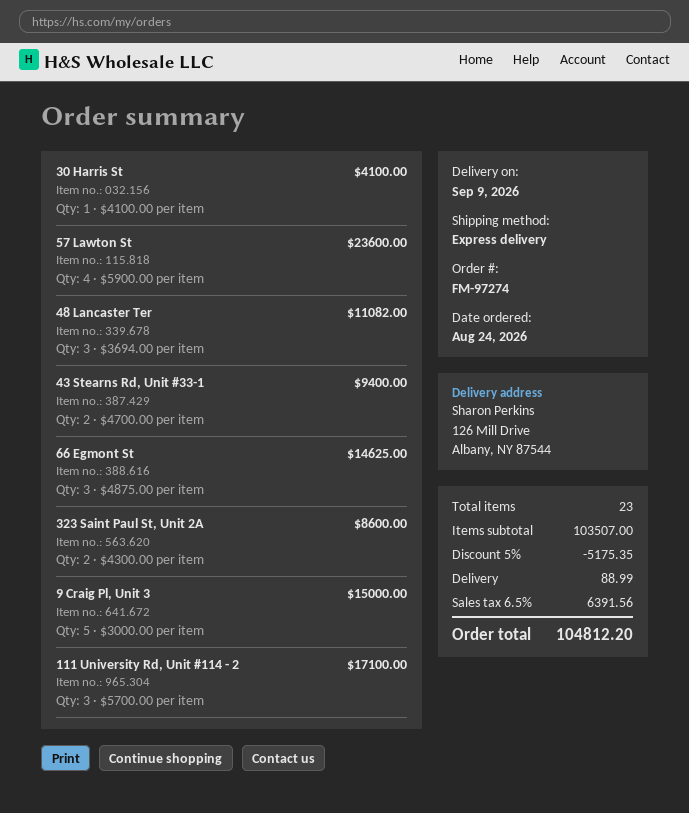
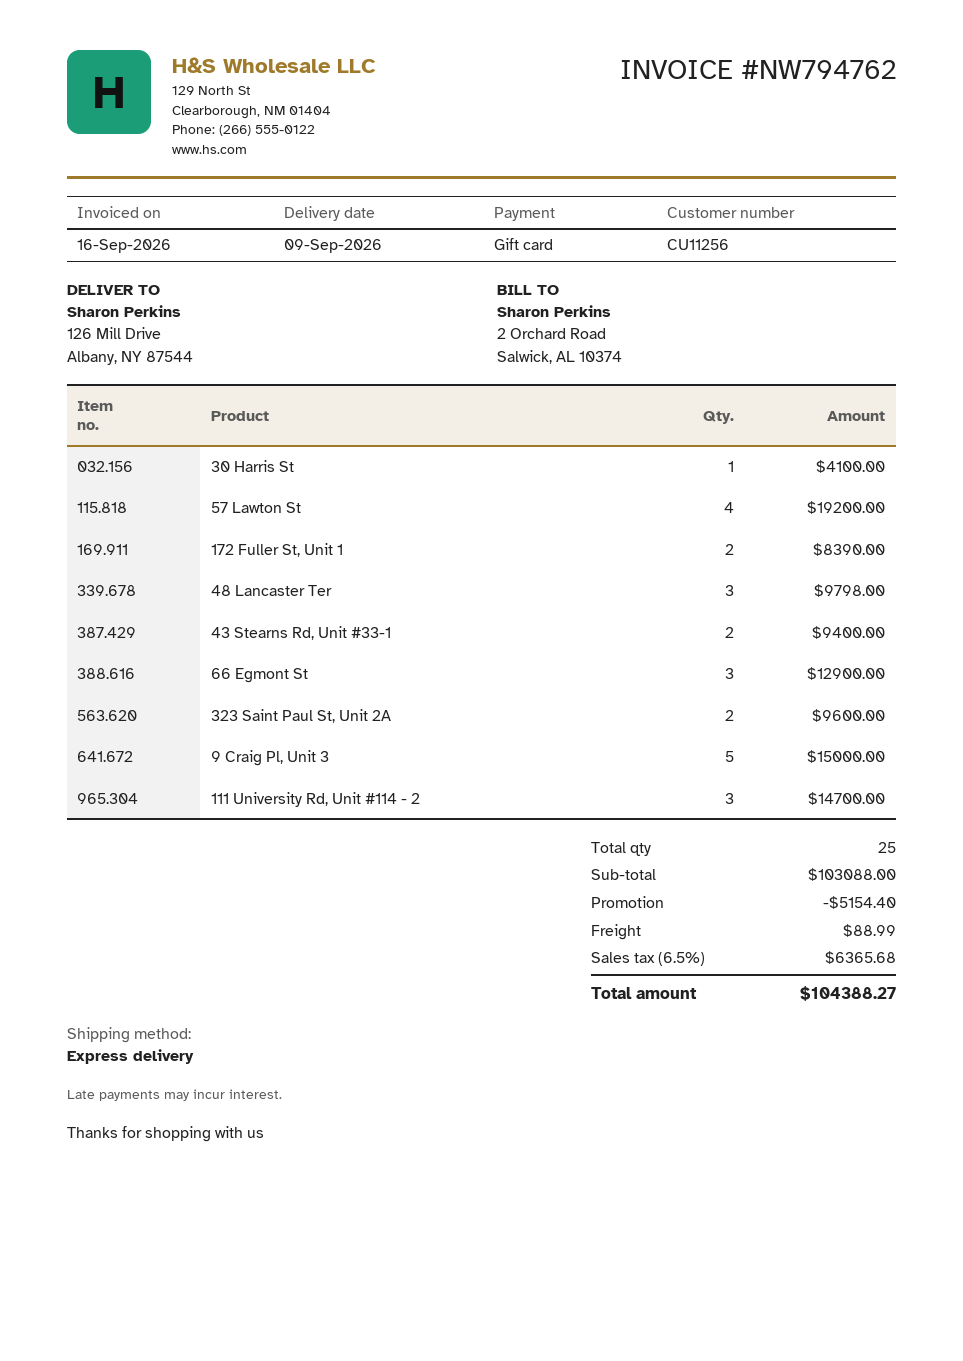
57 Lawton St: 4 for 23600.00 -> 4 for 19200.00
48 Lancaster Ter: 3 for 11082.00 -> 3 for 9798.00
66 Egmont St: 3 for 14625.00 -> 3 for 12900.00
323 Saint Paul St, Unit 2A: 2 for 8600.00 -> 2 for 9600.00
111 University Rd, Unit #114 - 2: 3 for 17100.00 -> 3 for 14700.00
172 Fuller St, Unit 1: none -> 2 for 8390.00
total quantity: 23 -> 25
subtotal: 103507.00 -> 103088.00
discount: 5175.35 -> 5154.40
tax: 6.5% = 6391.56 -> 6.5% = 6365.68
total: 104812.20 -> 104388.27

